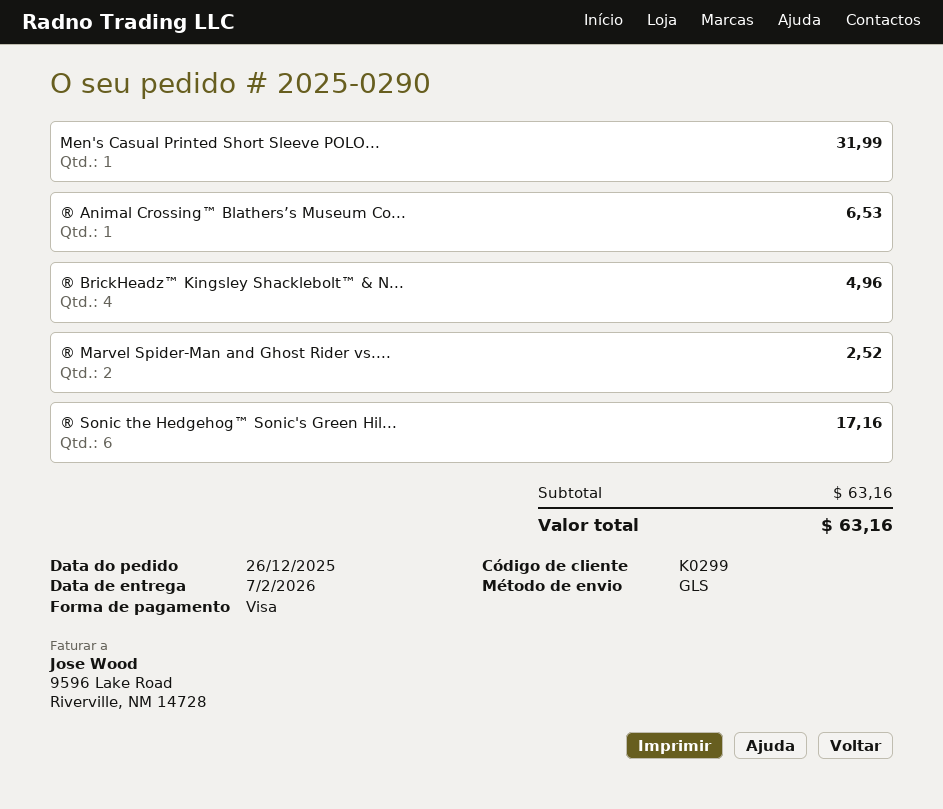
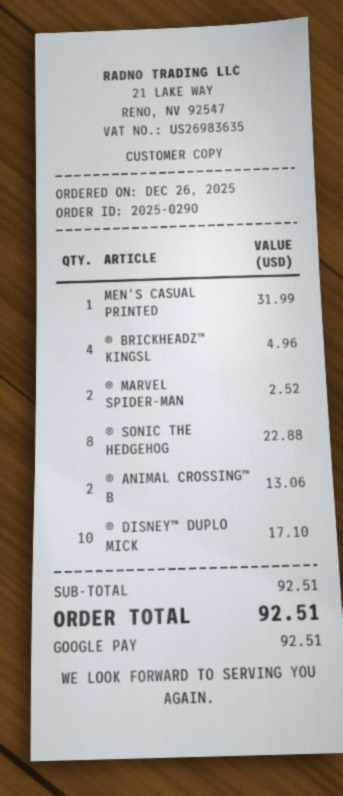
payment method: Visa -> Google Pay
® Animal Crossing™ Blathers’s Museum Co...: 1 for 6.53 -> 2 for 13.06
® Sonic the Hedgehog™ Sonic's Green Hil...: 6 for 17.16 -> 8 for 22.88
® DISNEY™ DUPLO MICK: none -> 10 for 17.10
subtotal: 63.16 -> 92.51
total: 63.16 -> 92.51

